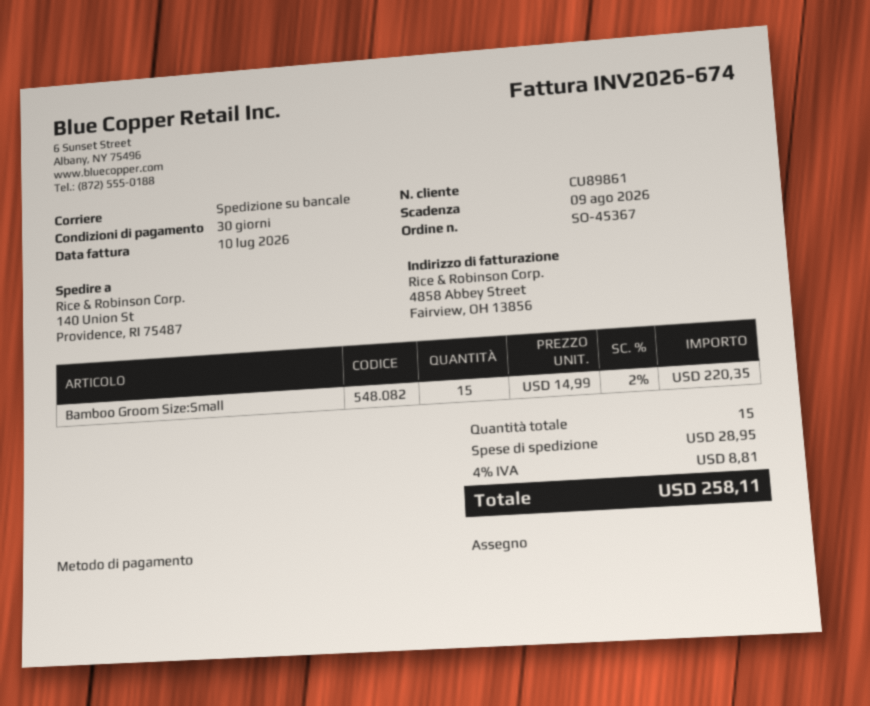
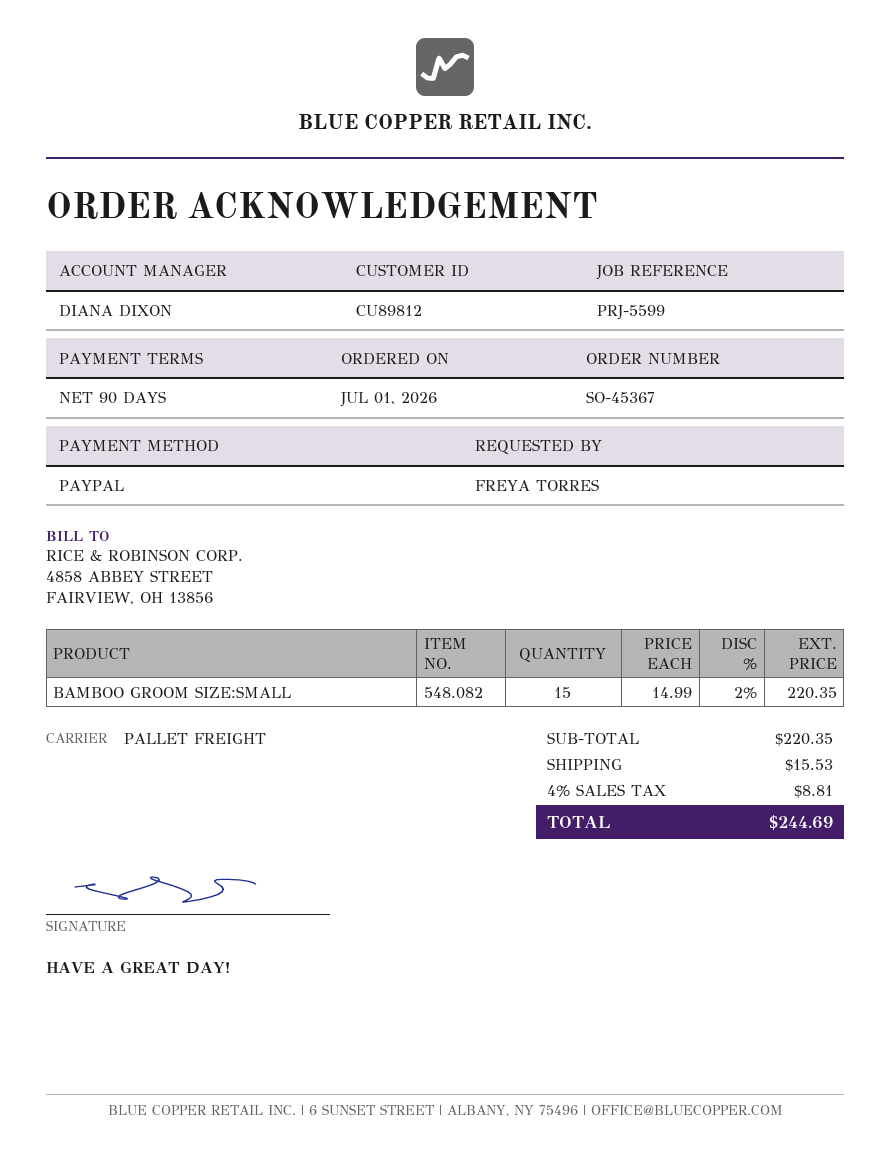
payment terms: 30 days -> 90 days
customer number: CU89861 -> CU89812
payment method: cheque -> PayPal
shipping: 28.95 -> 15.53
total: 258.11 -> 244.69

